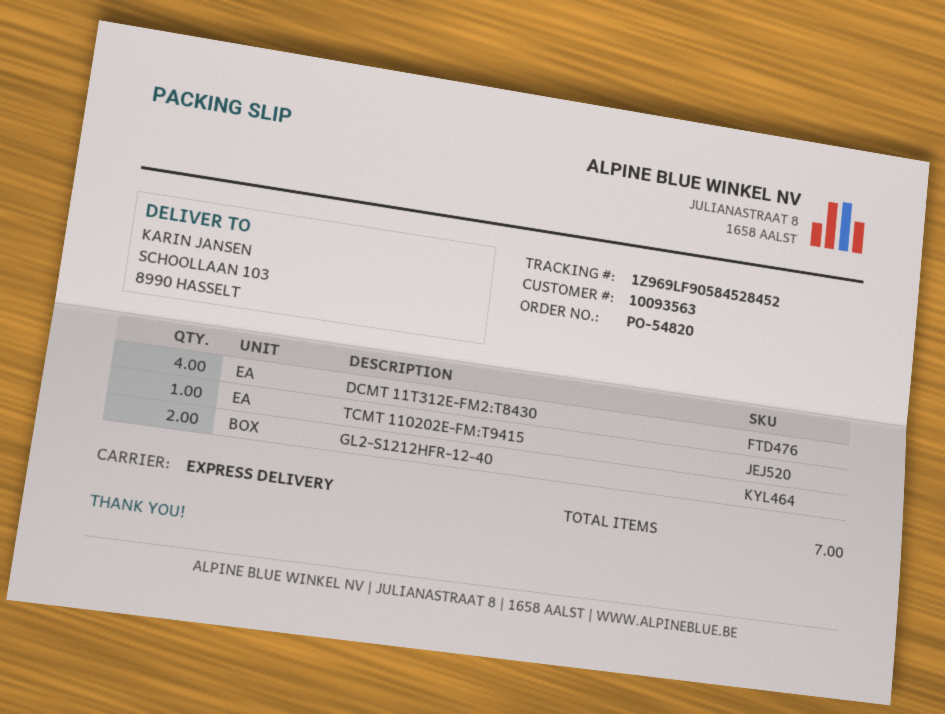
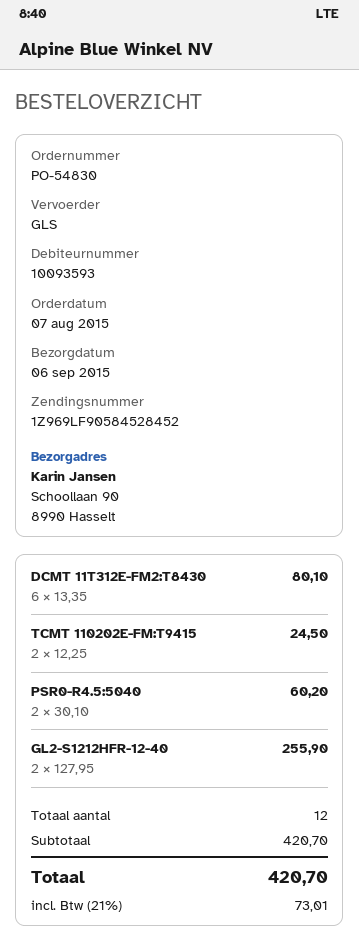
order number: PO-54820 -> PO-54830
customer number: 10093563 -> 10093593
shipping method: express -> GLS
ship to: SCHOOLLAAN 103, 8990 HASSELT -> Schoollaan 90, 8990 Hasselt
DCMT 11T312E-FM2:T8430: 4 -> 6
TCMT 110202E-FM:T9415: 1 -> 2
PSR0-R4.5:5040: none -> 2
total quantity: 7 -> 12

